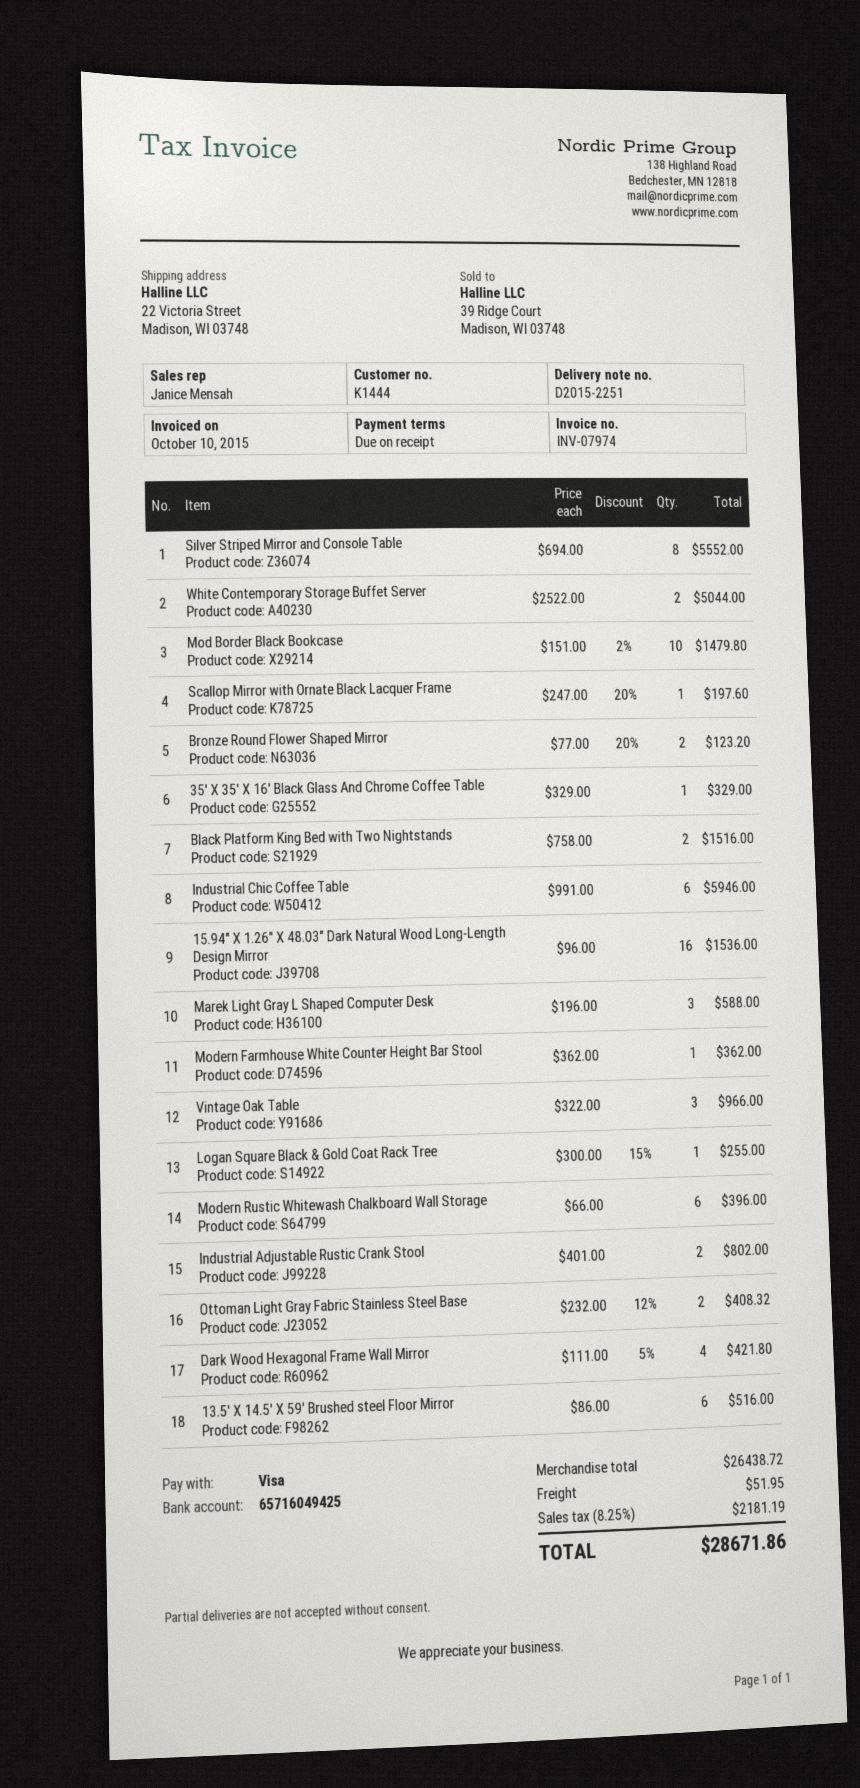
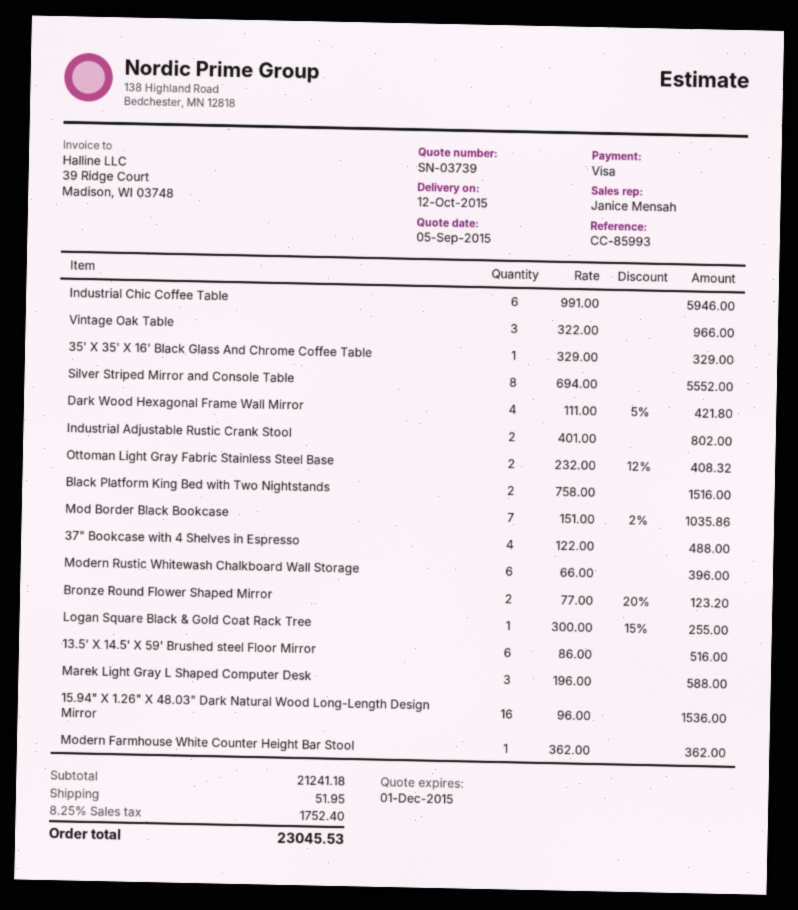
White Contemporary Storage Buffet Server: 2 x 2522.00 = 5044.00 -> none
Mod Border Black Bookcase: 10 x 151.00 - 2% = 1479.80 -> 7 x 151.00 - 2% = 1035.86
Scallop Mirror with Ornate Black Lacquer Frame: 1 x 247.00 - 20% = 197.60 -> none
37" Bookcase with 4 Shelves in Espresso: none -> 4 x 122.00 = 488.00
subtotal: 26438.72 -> 21241.18
tax: 8.25% = 2181.19 -> 8.25% = 1752.40
total: 28671.86 -> 23045.53

